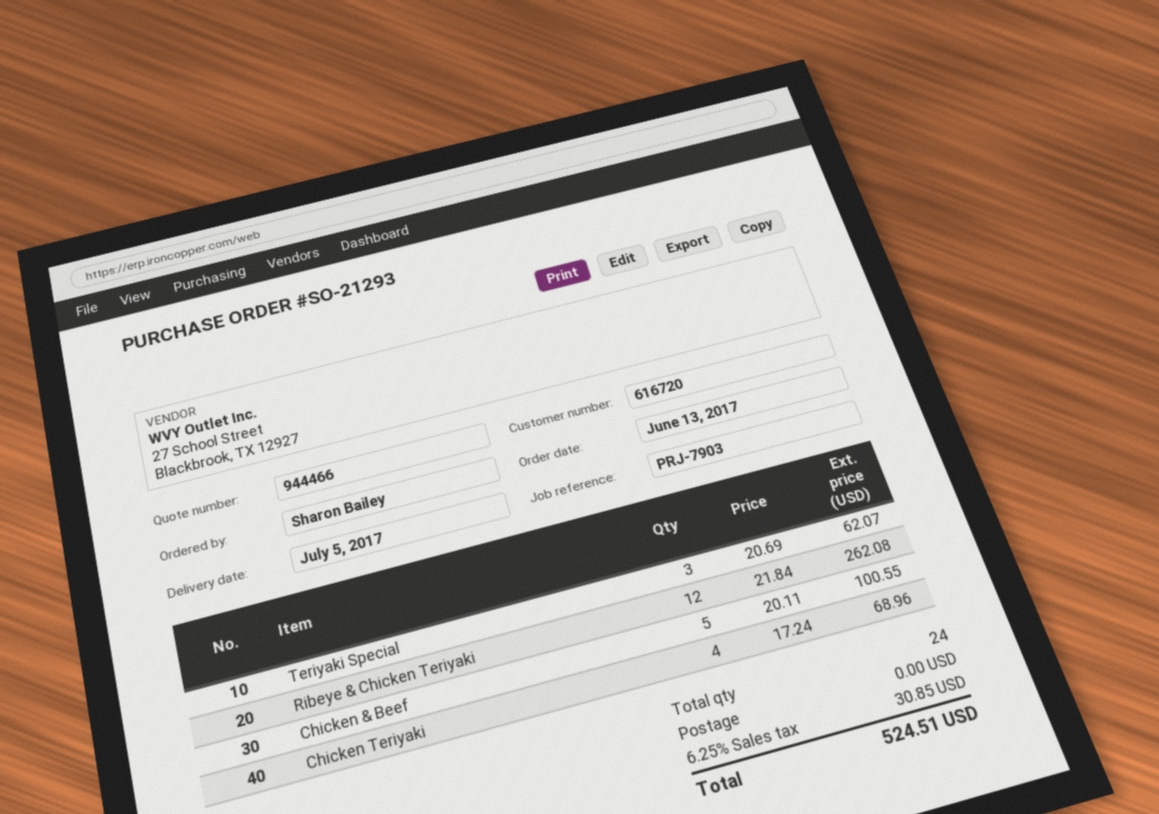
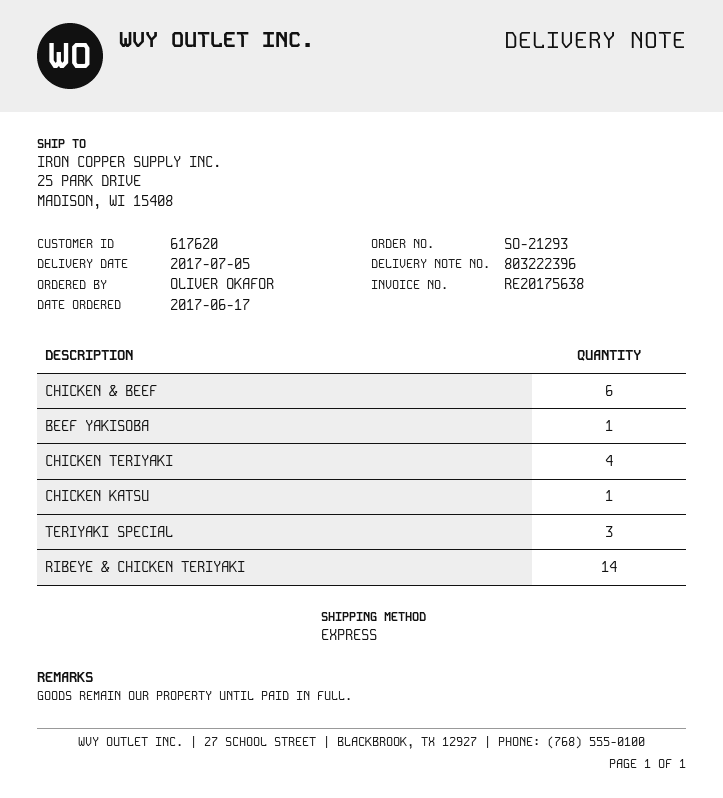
order date: 2017-06-13 -> 2017-06-17
customer number: 616720 -> 617620
ordered by: Sharon Bailey -> OLIVER OKAFOR
Ribeye & Chicken Teriyaki: 12 -> 14
Chicken & Beef: 5 -> 6
BEEF YAKISOBA: none -> 1
CHICKEN KATSU: none -> 1

